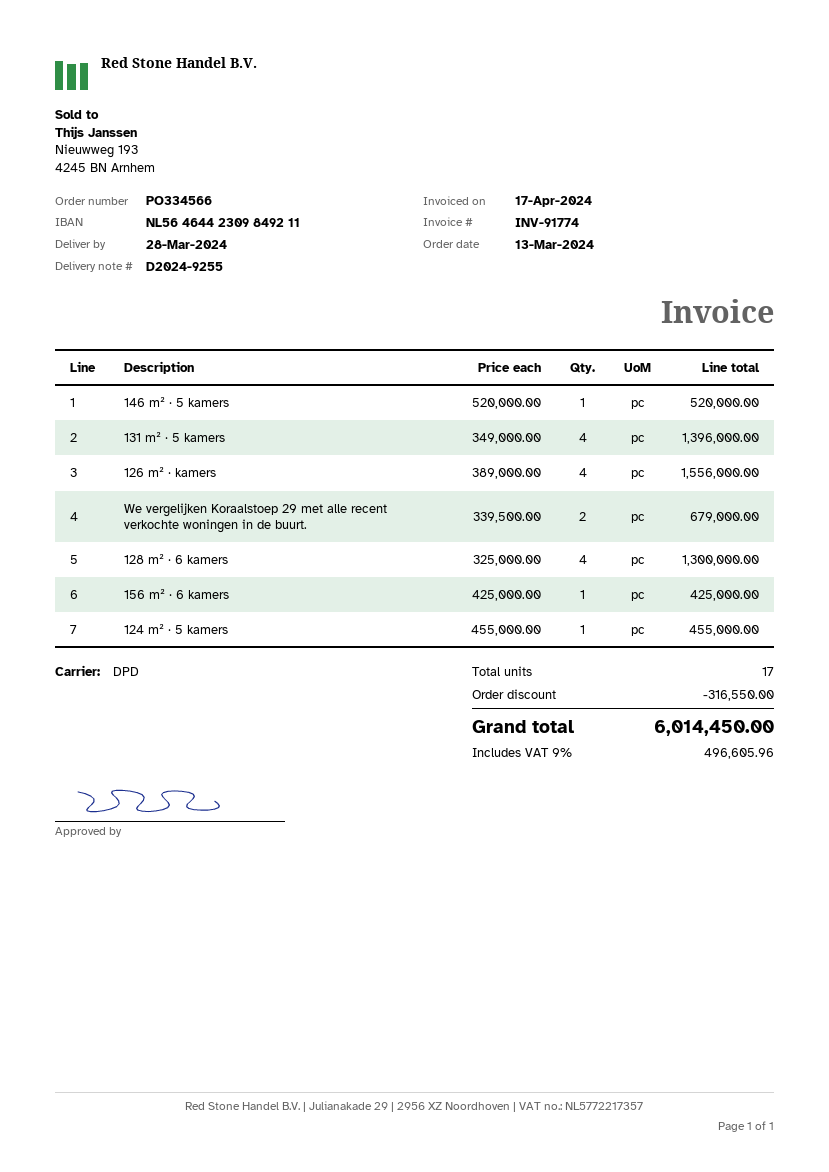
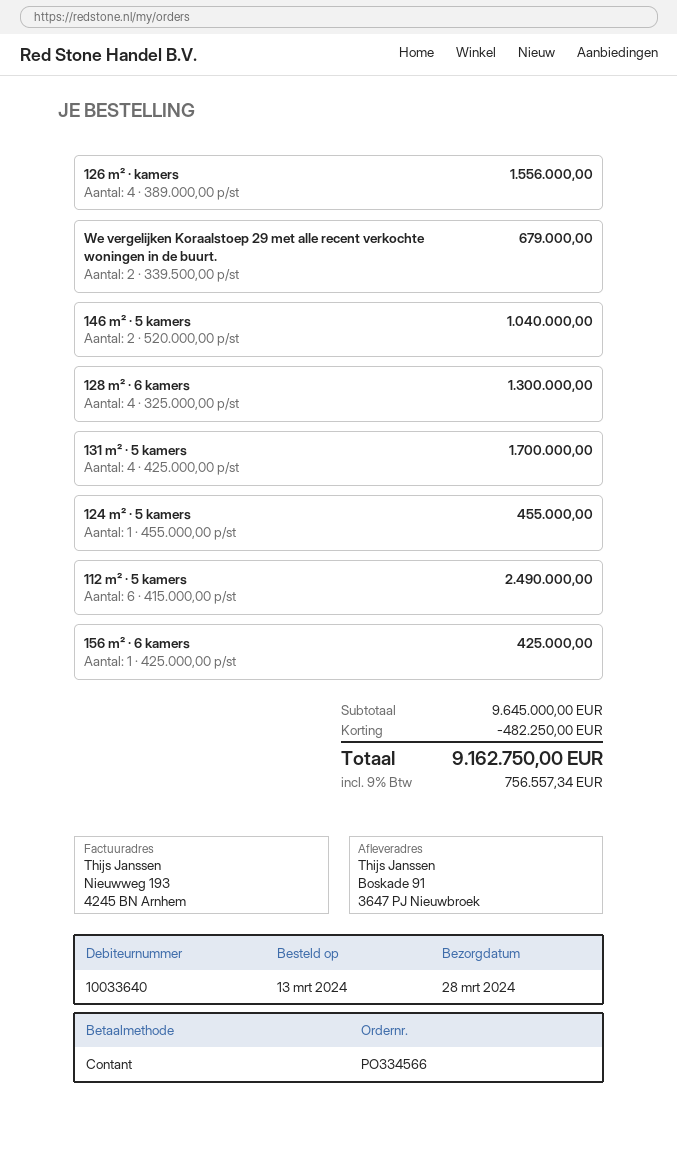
146 m² · 5 kamers: 1 x 520000.00 = 520000.00 -> 2 x 520000.00 = 1040000.00
131 m² · 5 kamers: 4 x 349000.00 = 1396000.00 -> 4 x 425000.00 = 1700000.00
112 m² · 5 kamers: none -> 6 x 415000.00 = 2490000.00
discount: 316550.00 -> 482250.00
tax: 9% = 496605.96 -> 9% = 756557.34
total: 6014450.00 -> 9162750.00

